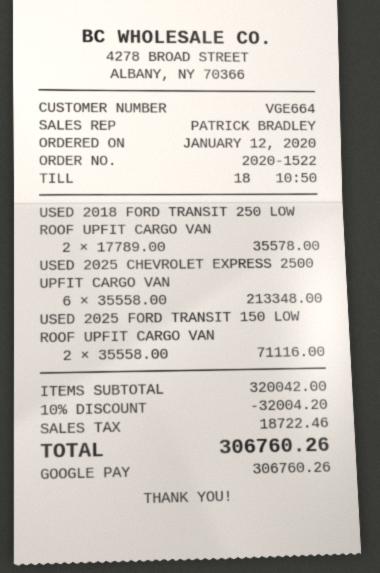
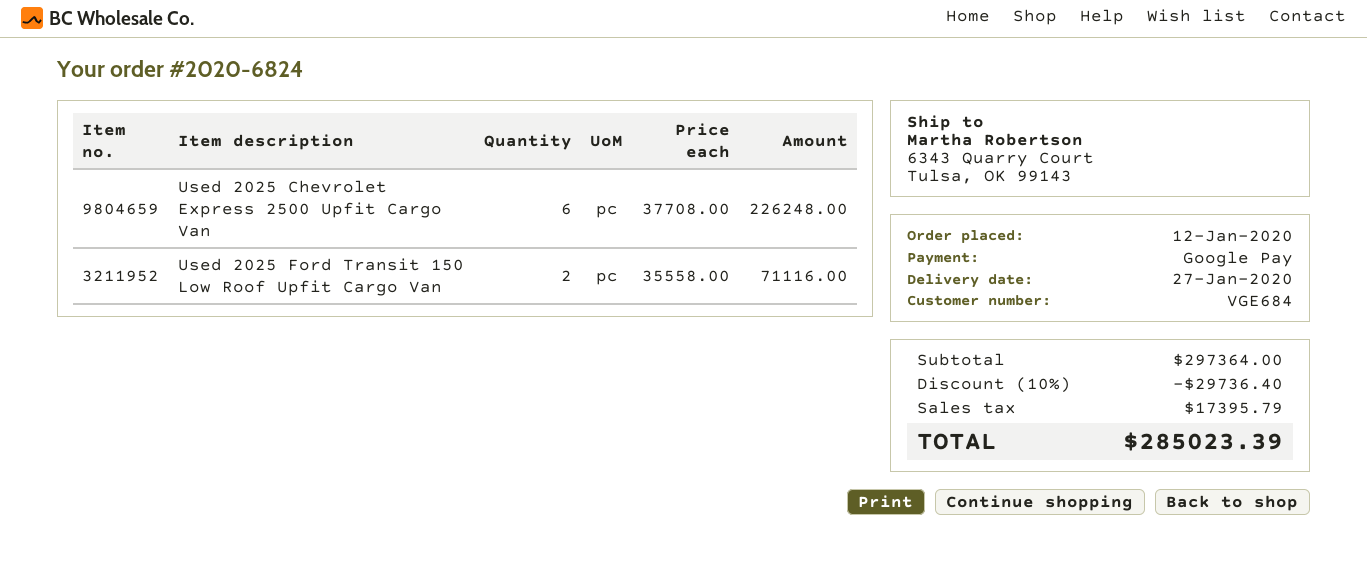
order number: 2020-1522 -> 2020-6824
customer number: VGE664 -> VGE684
USED 2018 FORD TRANSIT 250 LOW ROOF UPFIT CARGO VAN: 2 x 17789.00 = 35578.00 -> none
USED 2025 CHEVROLET EXPRESS 2500 UPFIT CARGO VAN: 6 x 35558.00 = 213348.00 -> 6 x 37708.00 = 226248.00
subtotal: 320042.00 -> 297364.00
discount: 10% = 32004.20 -> 10% = 29736.40
tax: 18722.46 -> 17395.79
total: 306760.26 -> 285023.39

